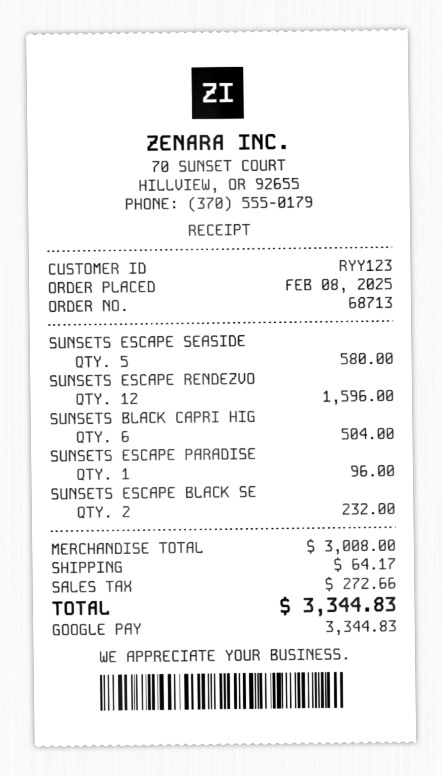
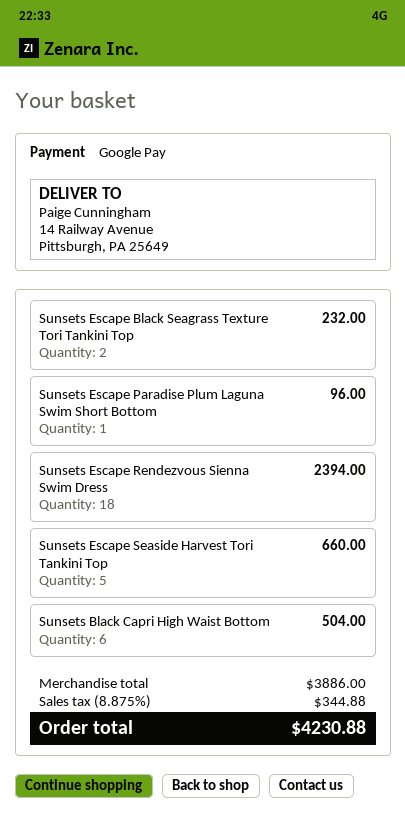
SUNSETS ESCAPE SEASIDE: 5 for 580.00 -> 5 for 660.00
SUNSETS ESCAPE RENDEZVO: 12 for 1596.00 -> 18 for 2394.00
subtotal: 3008.00 -> 3886.00
shipping: 64.17 -> none
tax: 272.66 -> 344.88
total: 3344.83 -> 4230.88

